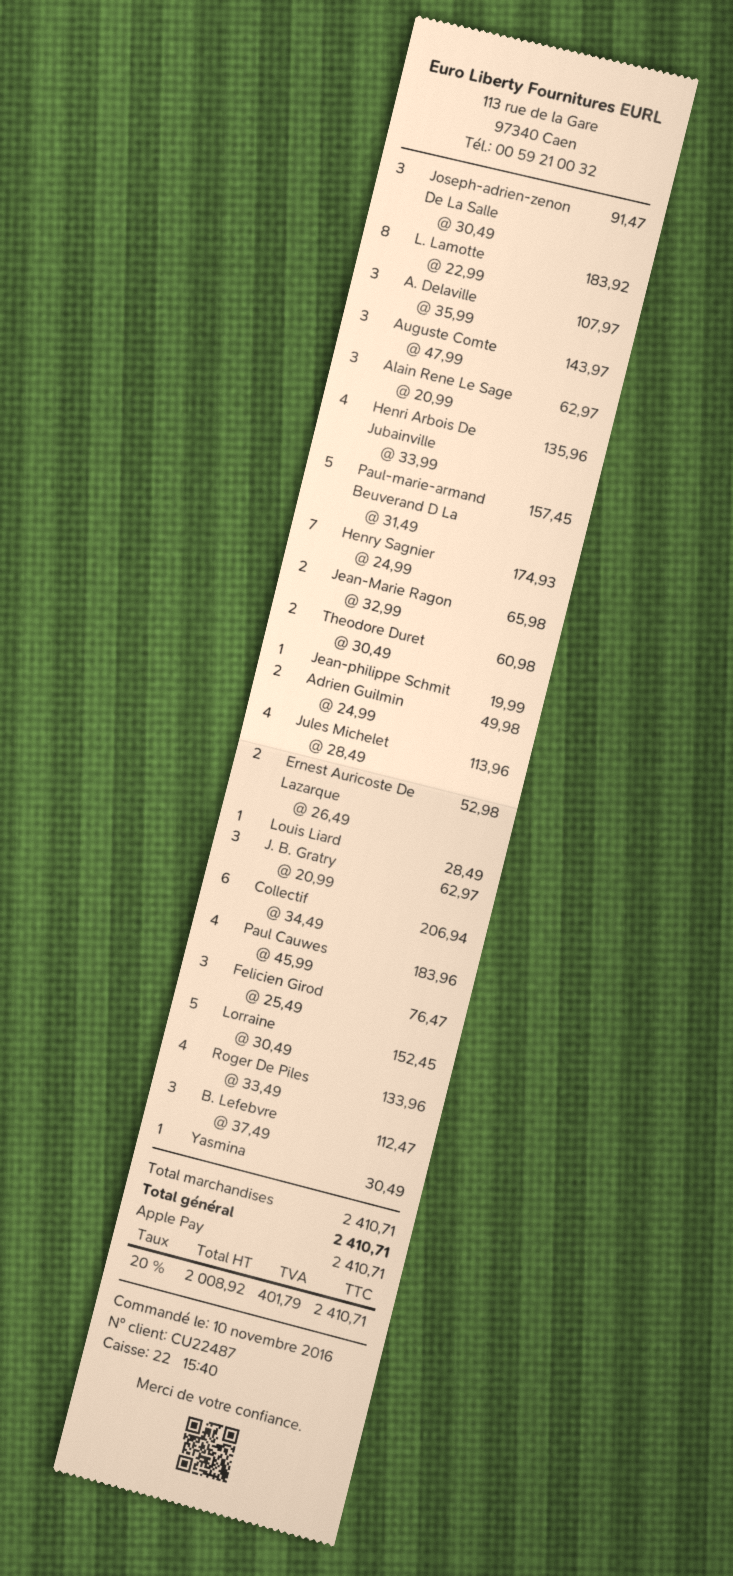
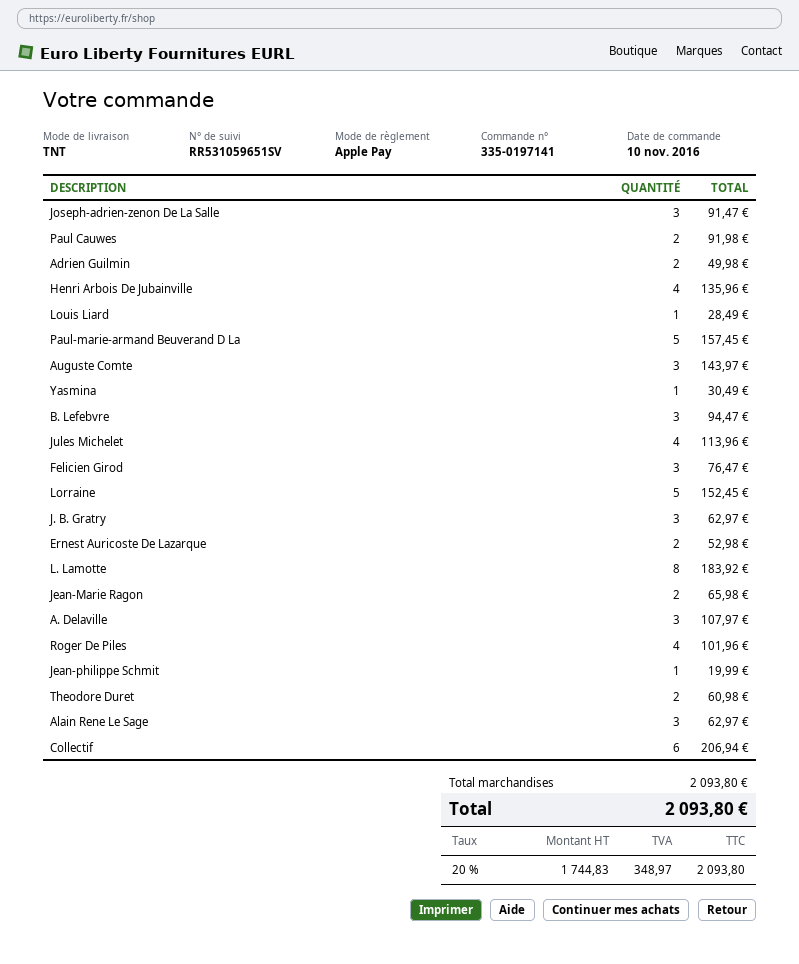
Henry Sagnier: 7 for 174.93 -> none
Paul Cauwes: 4 for 183.96 -> 2 for 91.98
Roger De Piles: 4 for 133.96 -> 4 for 101.96
B. Lefebvre: 3 for 112.47 -> 3 for 94.47
subtotal: 2410.71 -> 2093.80
net: 2008.92 -> 1744.83
tax: 20% = 401.79 -> 20% = 348.97
total: 2410.71 -> 2093.80

